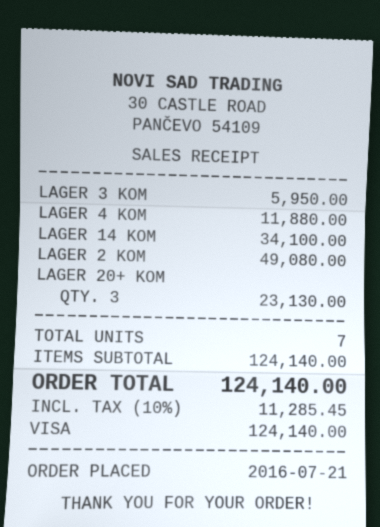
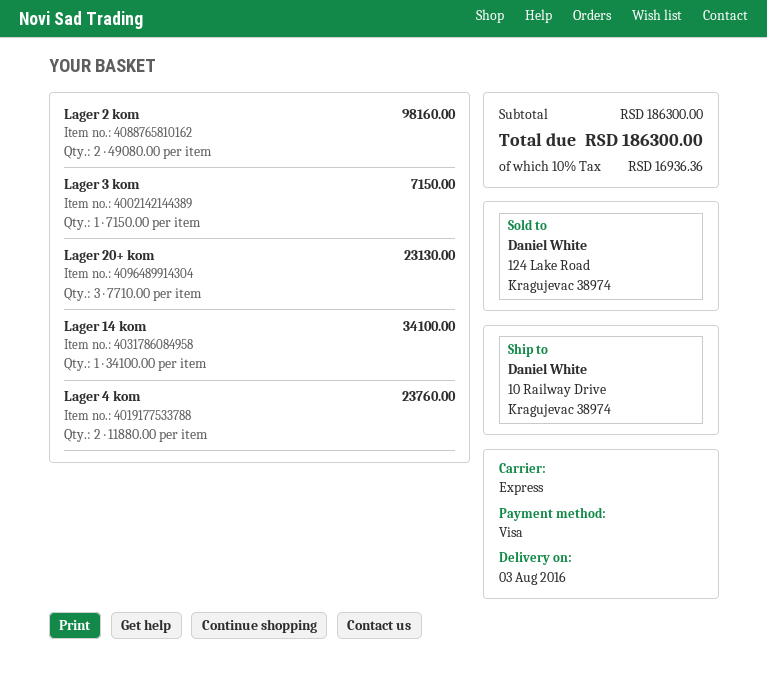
LAGER 3 KOM: 1 for 5950.00 -> 1 for 7150.00
LAGER 4 KOM: 1 for 11880.00 -> 2 for 23760.00
LAGER 2 KOM: 1 for 49080.00 -> 2 for 98160.00
subtotal: 124140.00 -> 186300.00
tax: 10% = 11285.45 -> 10% = 16936.36
total: 124140.00 -> 186300.00

